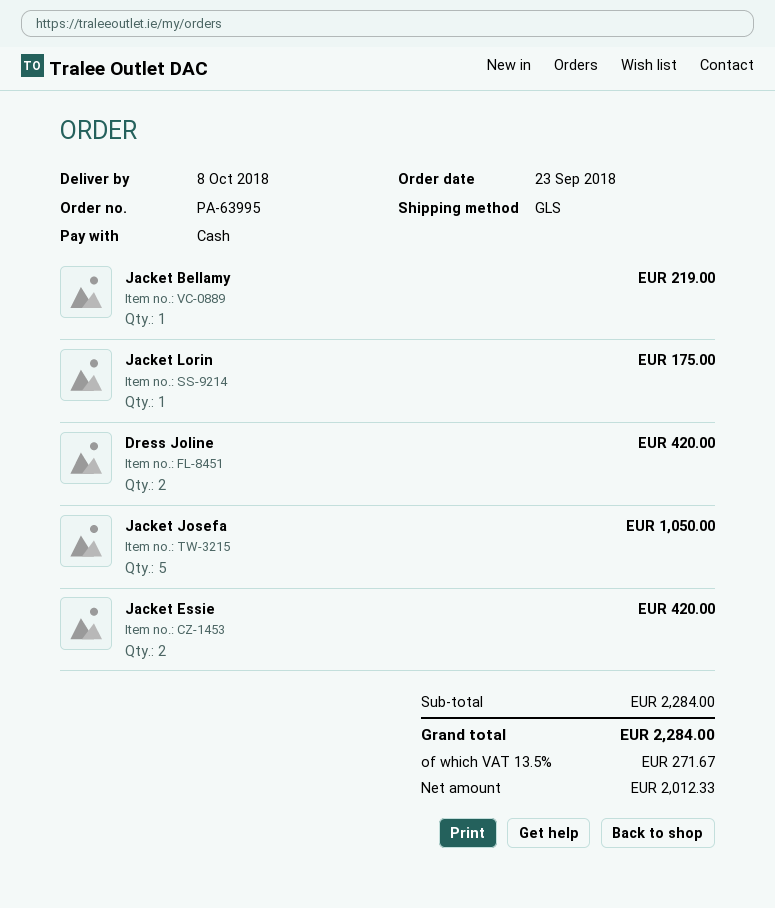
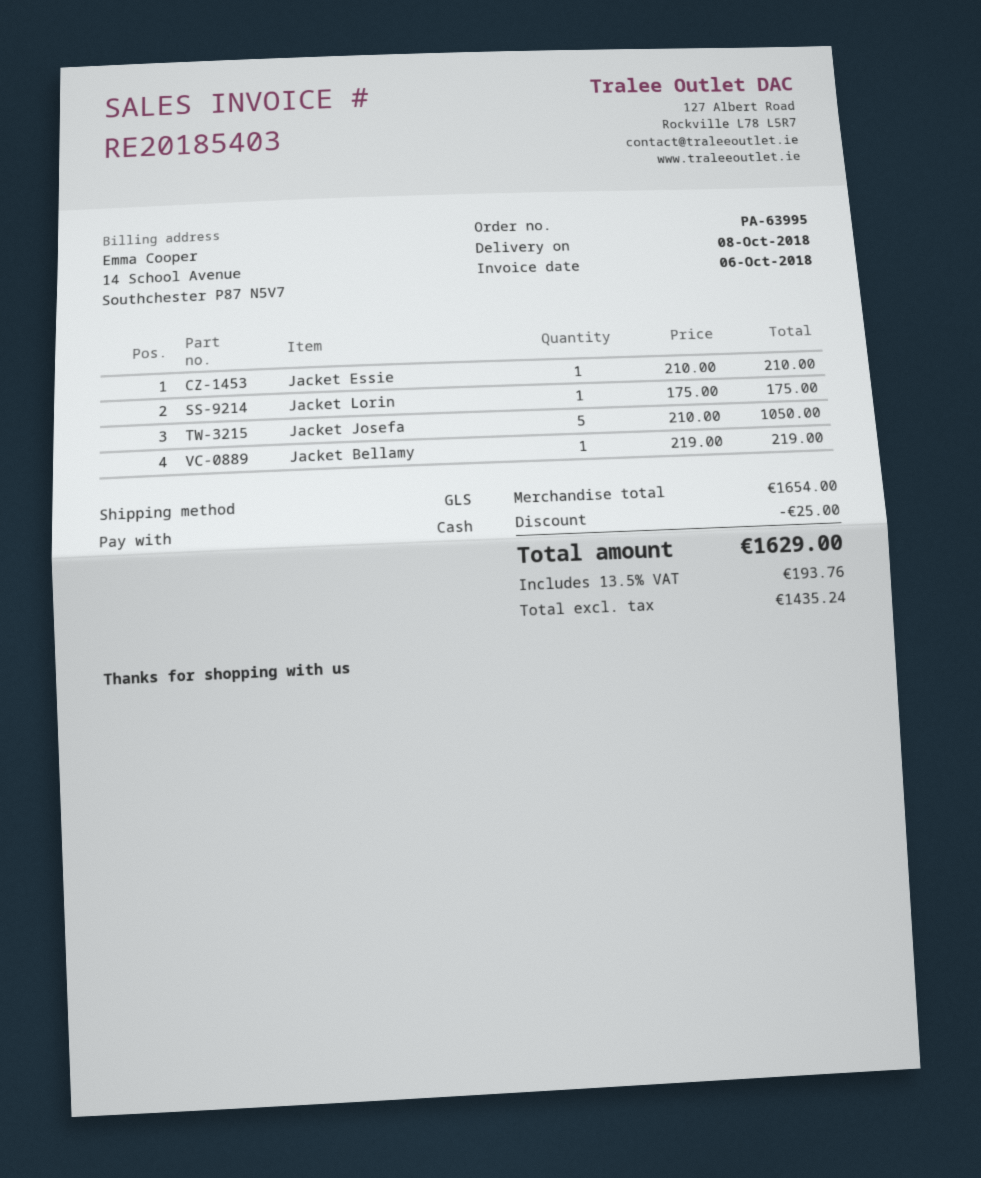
Dress Joline: 2 for 420.00 -> none
Jacket Essie: 2 for 420.00 -> 1 for 210.00
subtotal: 2284.00 -> 1654.00
discount: none -> 25.00
net: 2012.33 -> 1435.24
tax: 13.5% = 271.67 -> 13.5% = 193.76
total: 2284.00 -> 1629.00

